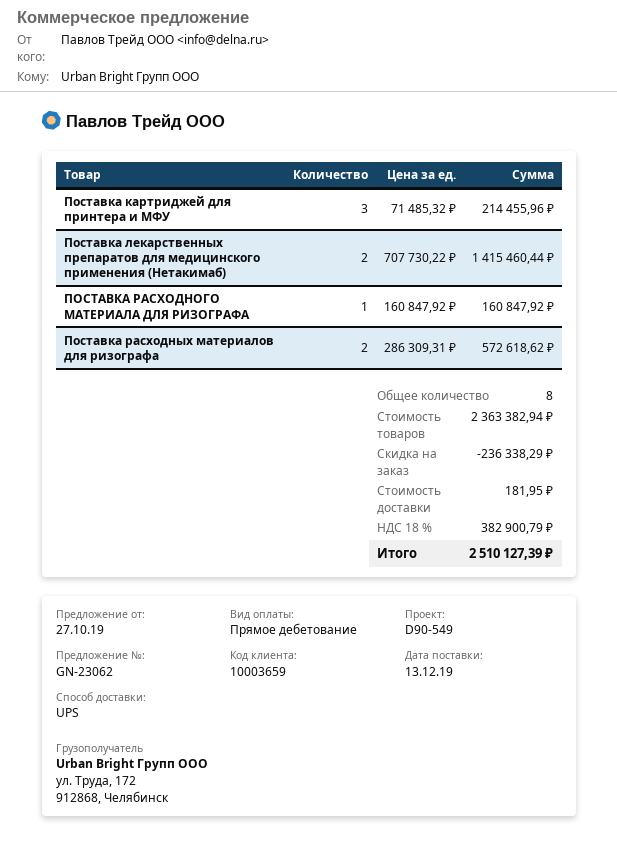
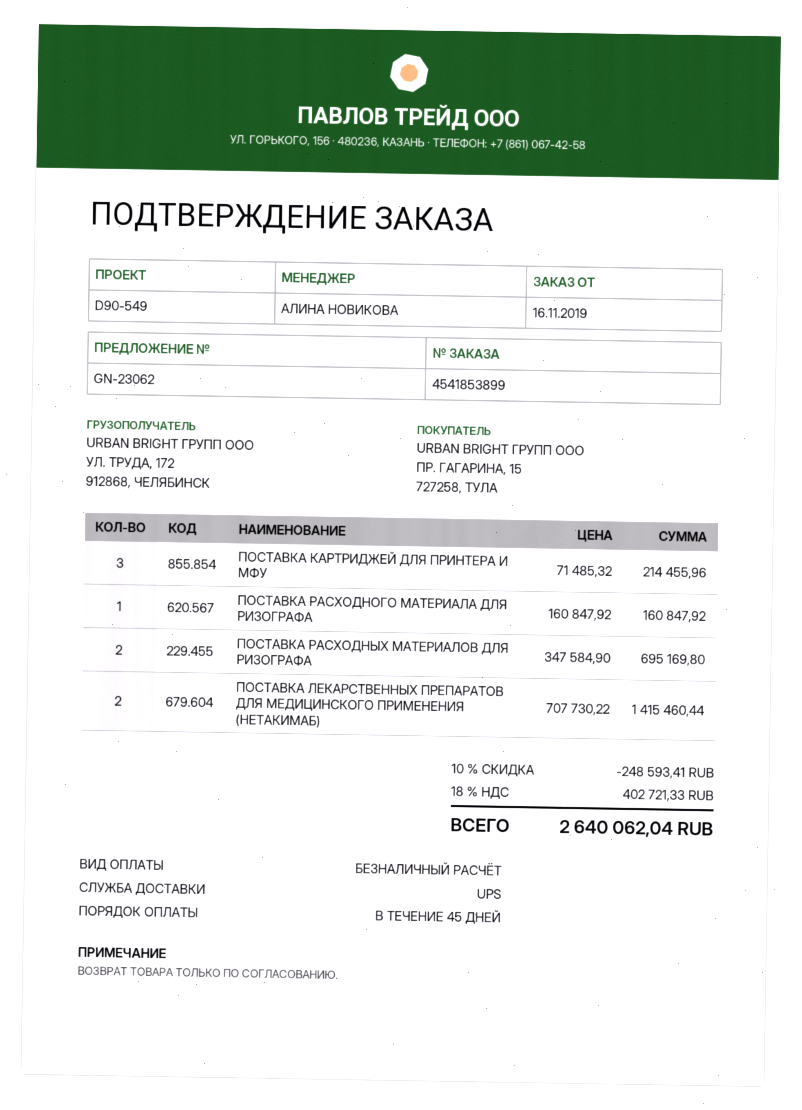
payment method: direct debit -> bank transfer
Поставка расходных материалов для ризографа: 2 x 286309.31 = 572618.62 -> 2 x 347584.90 = 695169.80
discount: 236338.29 -> 248593.41
shipping: 181.95 -> none
tax: 18% = 382900.79 -> 18% = 402721.33
total: 2510127.39 -> 2640062.04

